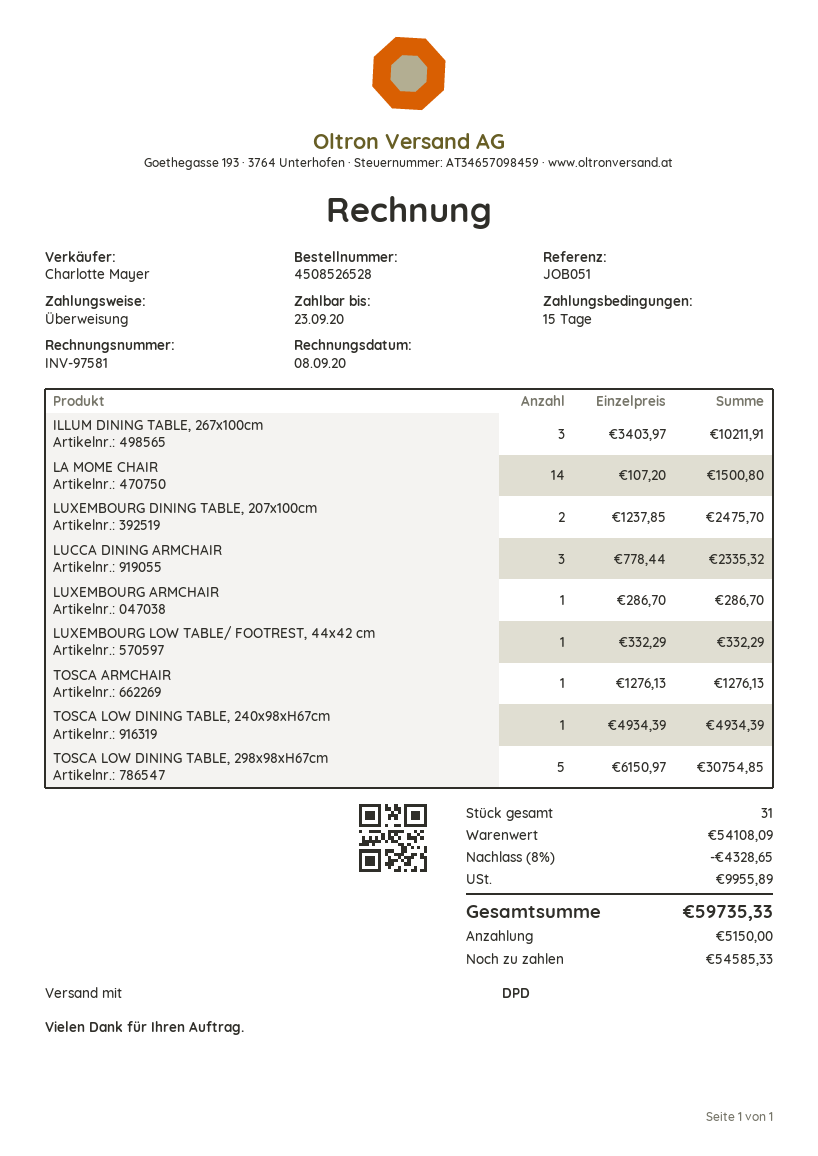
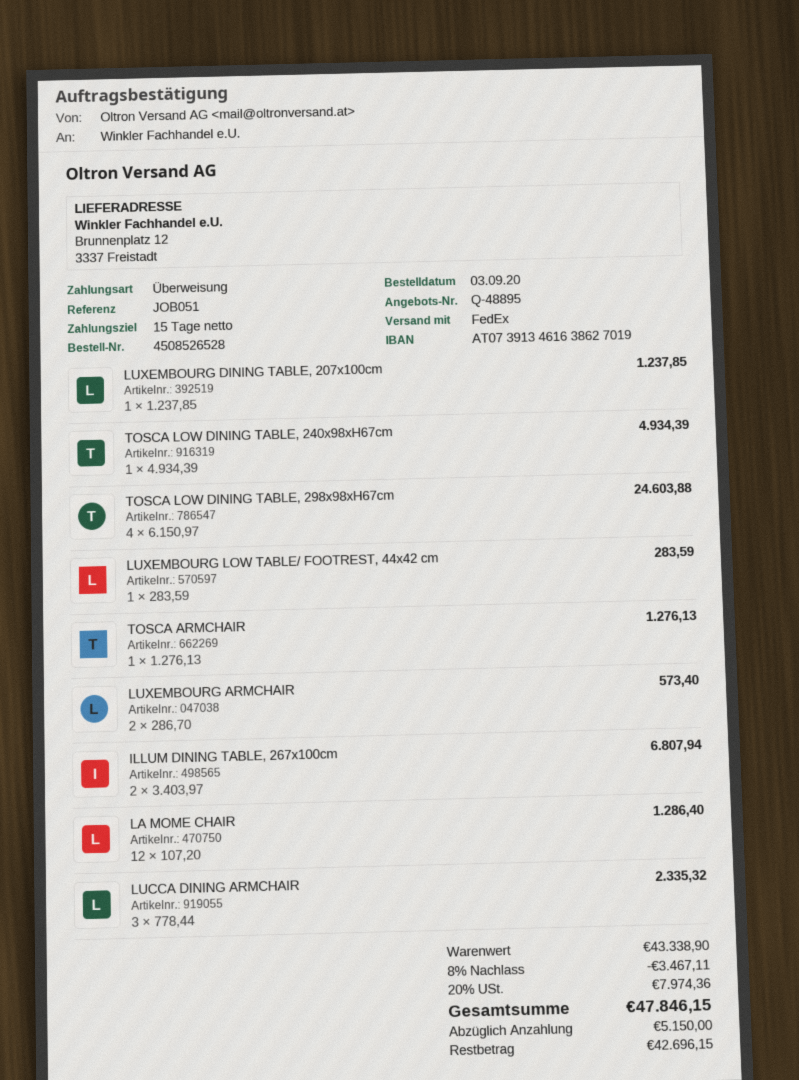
shipping method: DPD -> FedEx
ILLUM DINING TABLE, 267x100cm: 3 x 3403.97 = 10211.91 -> 2 x 3403.97 = 6807.94
LA MOME CHAIR: 14 x 107.20 = 1500.80 -> 12 x 107.20 = 1286.40
LUXEMBOURG DINING TABLE, 207x100cm: 2 x 1237.85 = 2475.70 -> 1 x 1237.85 = 1237.85
LUXEMBOURG ARMCHAIR: 1 x 286.70 = 286.70 -> 2 x 286.70 = 573.40
LUXEMBOURG LOW TABLE/ FOOTREST, 44x42 cm: 1 x 332.29 = 332.29 -> 1 x 283.59 = 283.59
TOSCA LOW DINING TABLE, 298x98xH67cm: 5 x 6150.97 = 30754.85 -> 4 x 6150.97 = 24603.88
subtotal: 54108.09 -> 43338.90
discount: 8% = 4328.65 -> 8% = 3467.11
tax: 9955.89 -> 7974.36
total: 59735.33 -> 47846.15
balance: 54585.33 -> 42696.15

